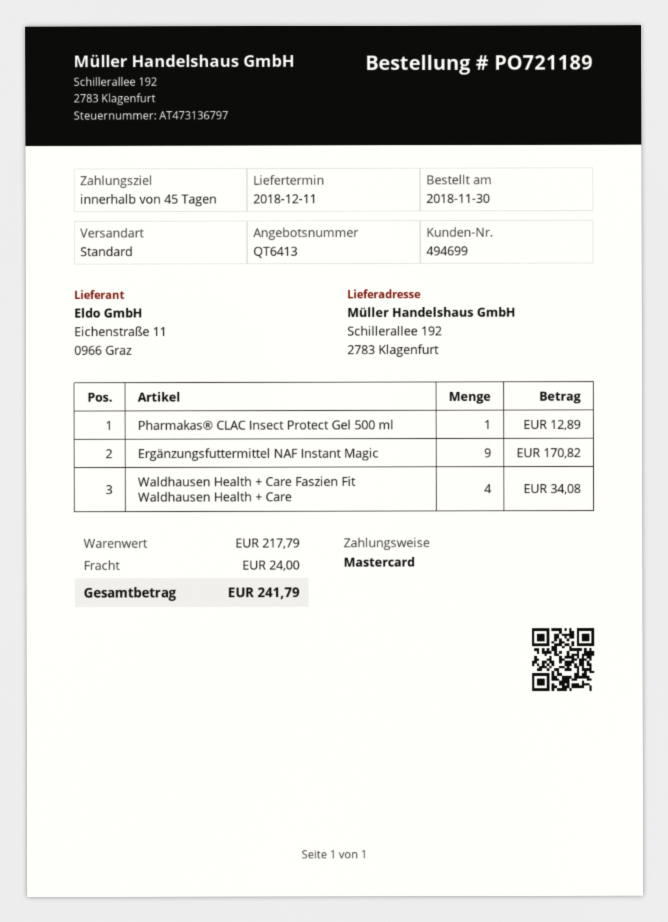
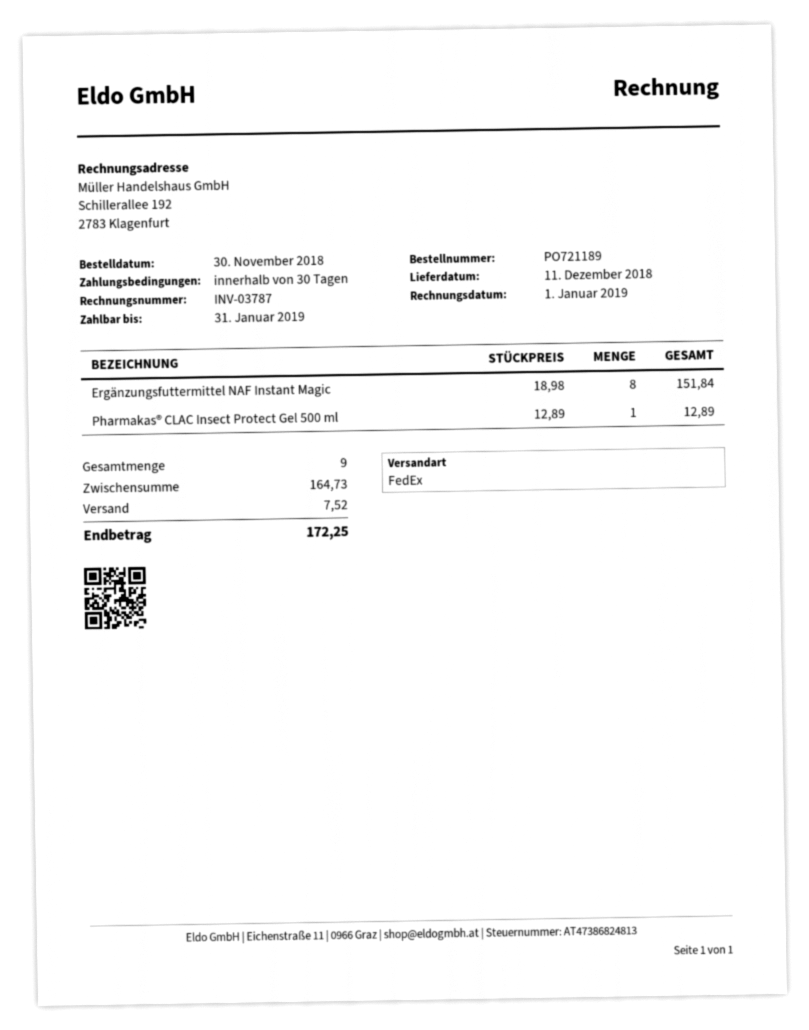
payment terms: 45 days -> 30 days
shipping method: standard -> FedEx
Ergänzungsfuttermittel NAF Instant Magic: 9 for 170.82 -> 8 for 151.84
Waldhausen Health + Care Faszien Fit Waldhausen Health + Care: 4 for 34.08 -> none
subtotal: 217.79 -> 164.73
shipping: 24.00 -> 7.52
total: 241.79 -> 172.25

